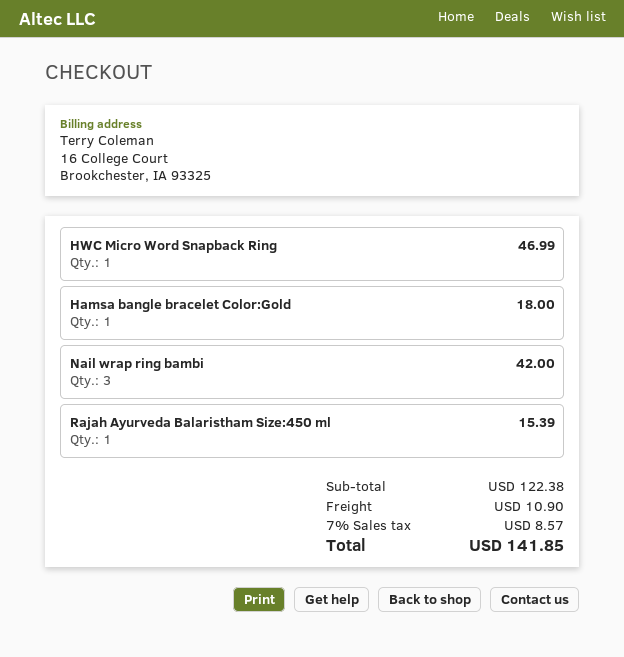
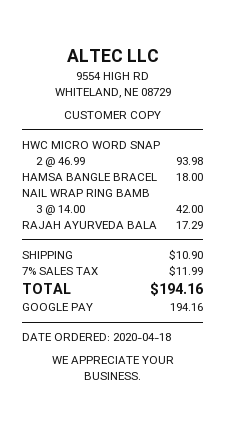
HWC Micro Word Snapback Ring: 1 for 46.99 -> 2 for 93.98
Rajah Ayurveda Balaristham Size:450 ml: 1 for 15.39 -> 1 for 17.29
tax: 7% = 8.57 -> 7% = 11.99
total: 141.85 -> 194.16

